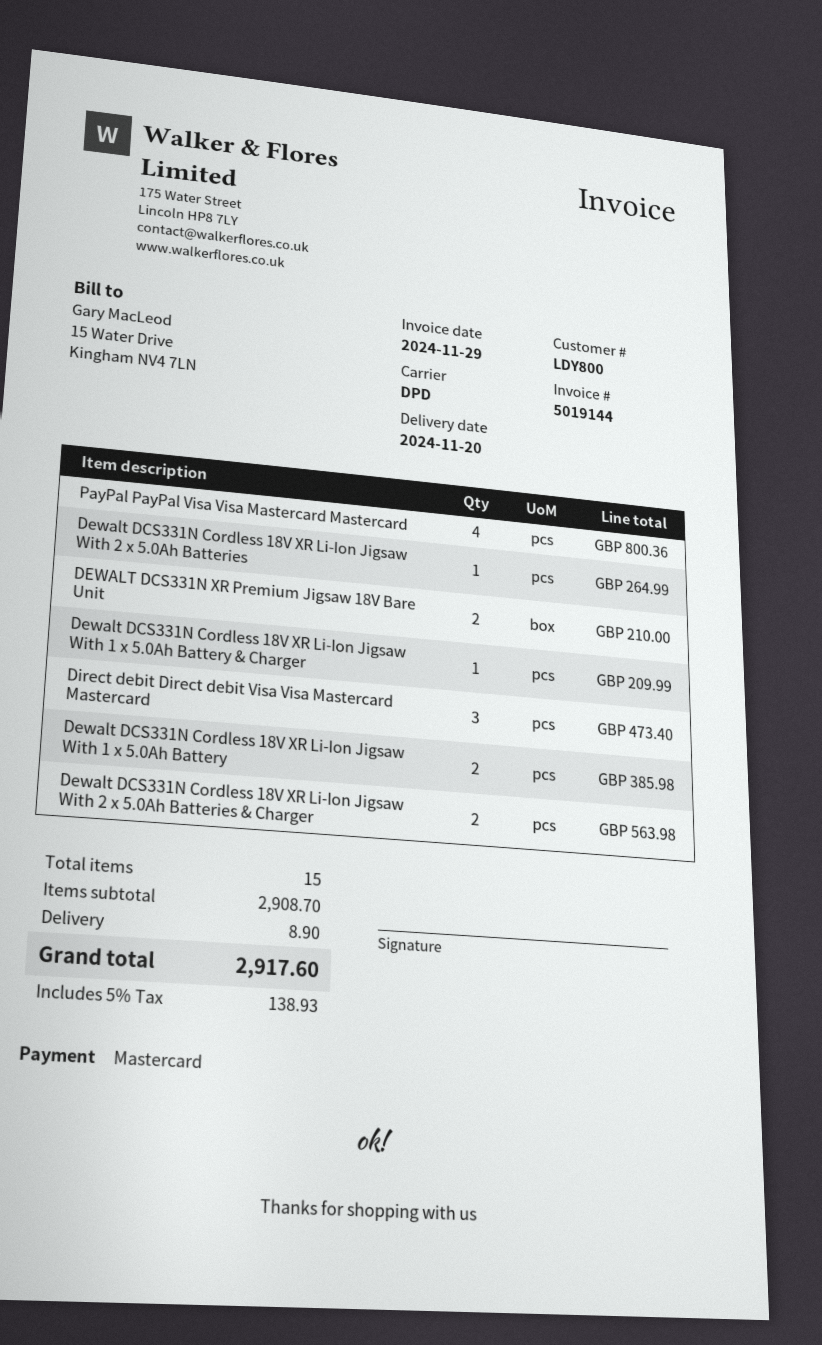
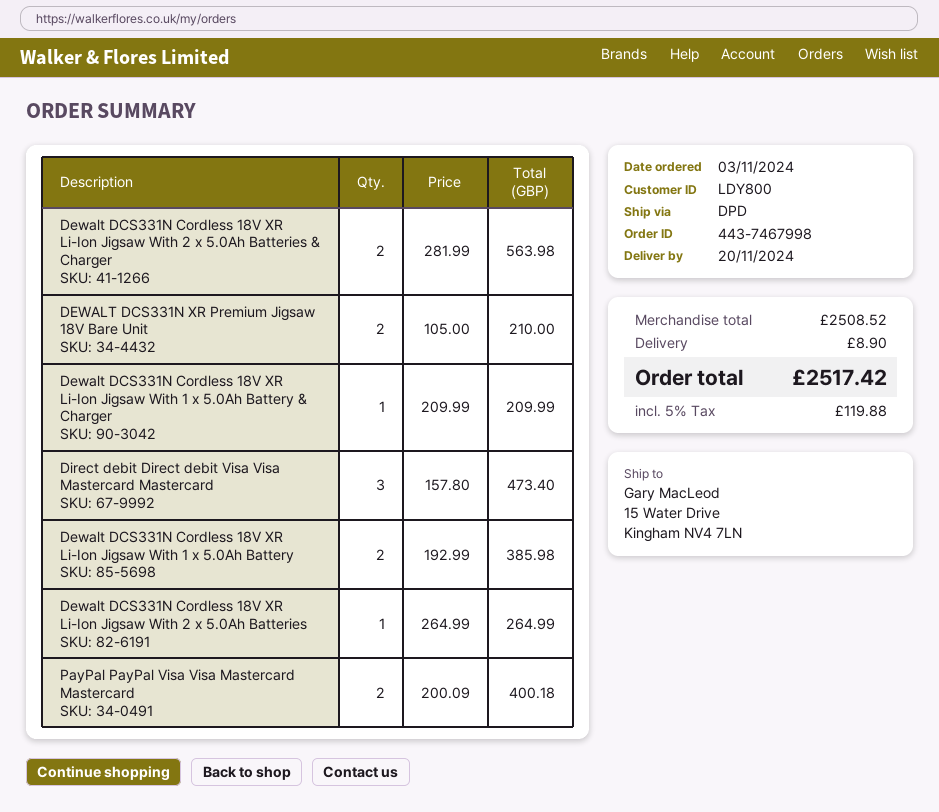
PayPal PayPal Visa Visa Mastercard Mastercard: 4 for 800.36 -> 2 for 400.18
subtotal: 2908.70 -> 2508.52
tax: 5% = 138.93 -> 5% = 119.88
total: 2917.60 -> 2517.42

